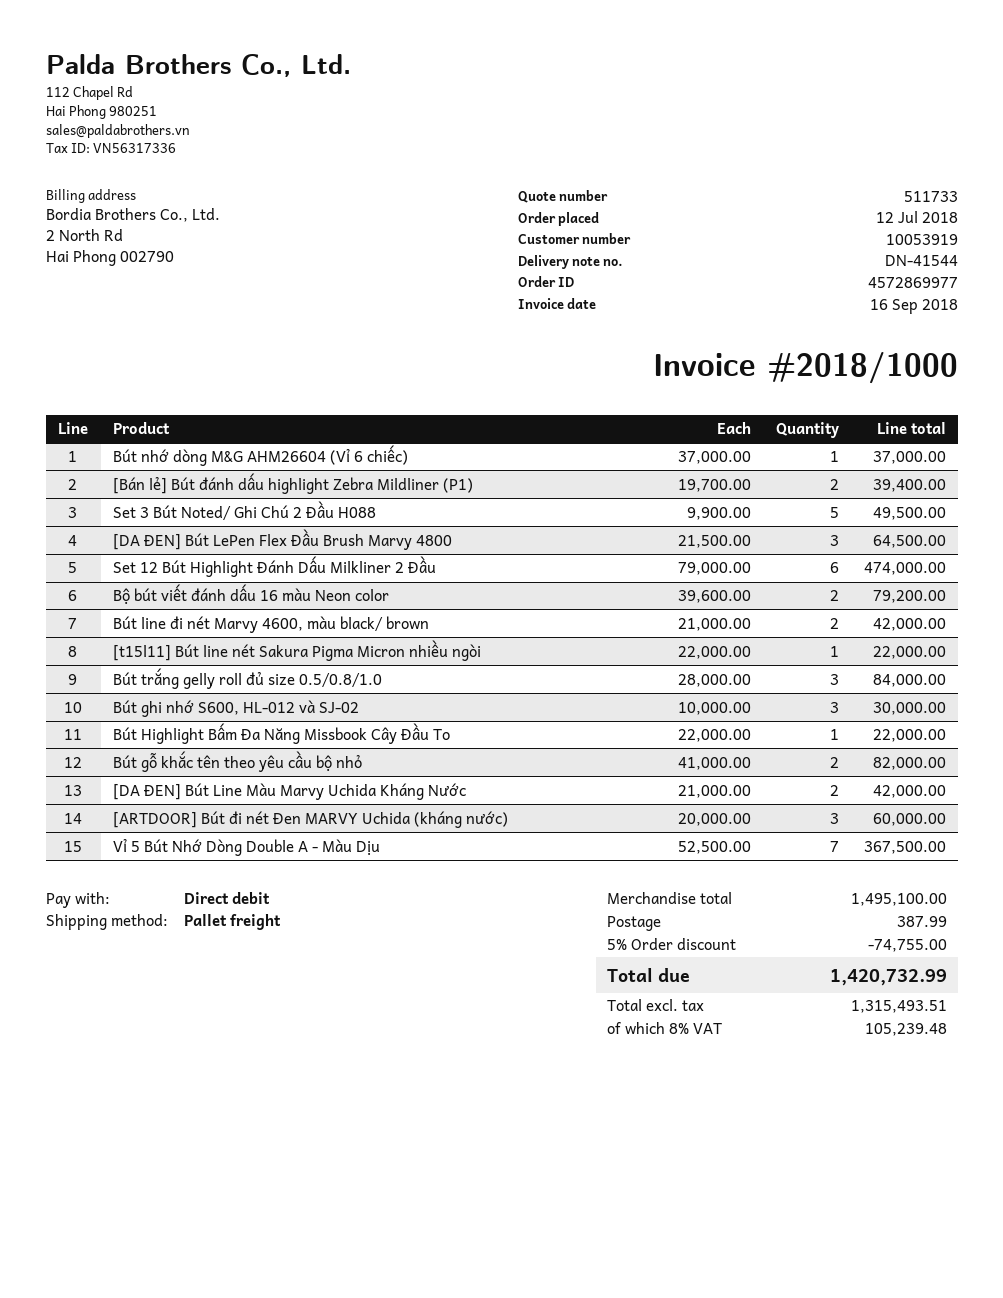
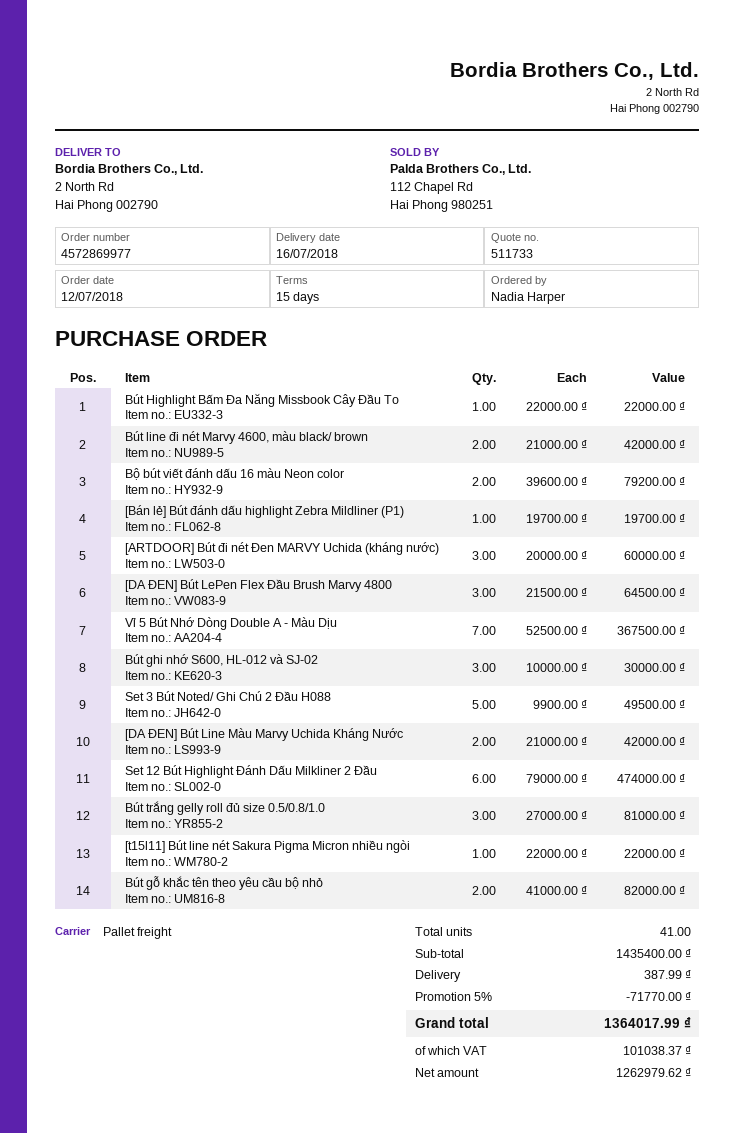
Bút nhớ dòng M&G AHM26604 (Vỉ 6 chiếc): 1 x 37000.00 = 37000.00 -> none
[Bán lẻ] Bút đánh dấu highlight Zebra Mildliner (P1): 2 x 19700.00 = 39400.00 -> 1 x 19700.00 = 19700.00
Bút trắng gelly roll đủ size 0.5/0.8/1.0: 3 x 28000.00 = 84000.00 -> 3 x 27000.00 = 81000.00
subtotal: 1495100.00 -> 1435400.00
discount: 5% = 74755.00 -> 5% = 71770.00
net: 1315493.51 -> 1262979.62
tax: 105239.48 -> 101038.37
total: 1420732.99 -> 1364017.99

